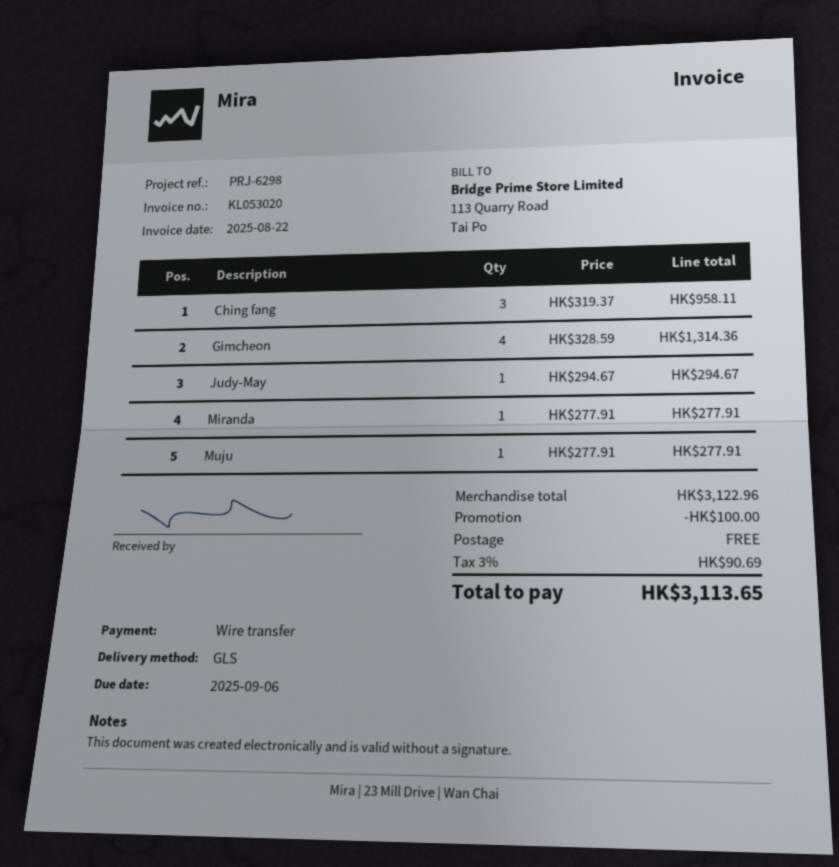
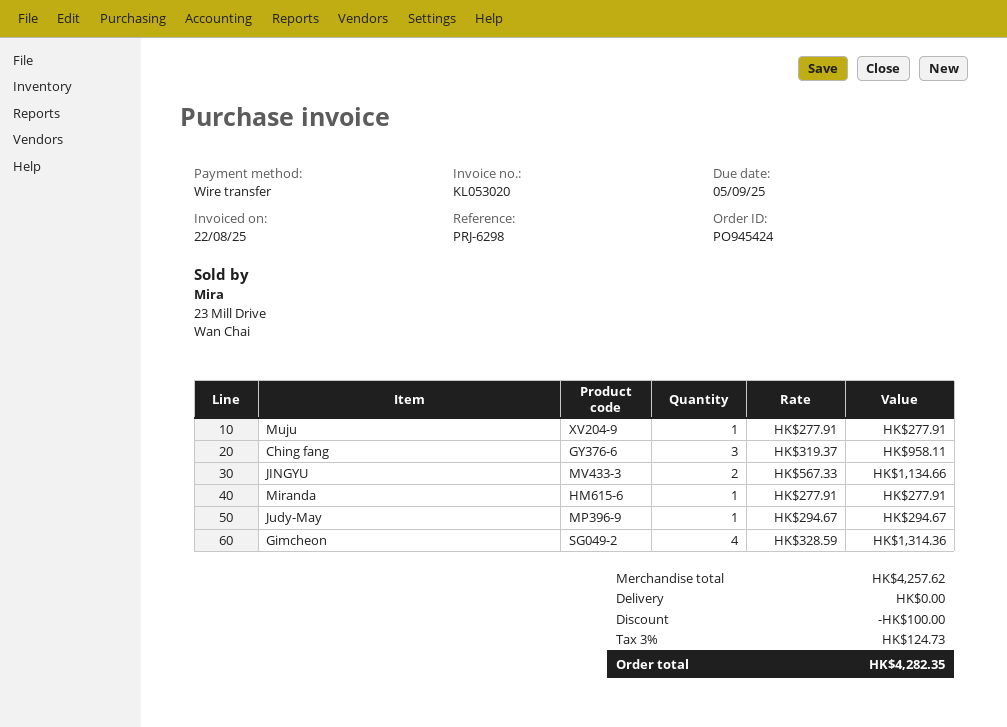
due date: 2025-09-06 -> 2025-09-05
JINGYU: none -> 2 x 567.33 = 1134.66
subtotal: 3122.96 -> 4257.62
tax: 3% = 90.69 -> 3% = 124.73
total: 3113.65 -> 4282.35

